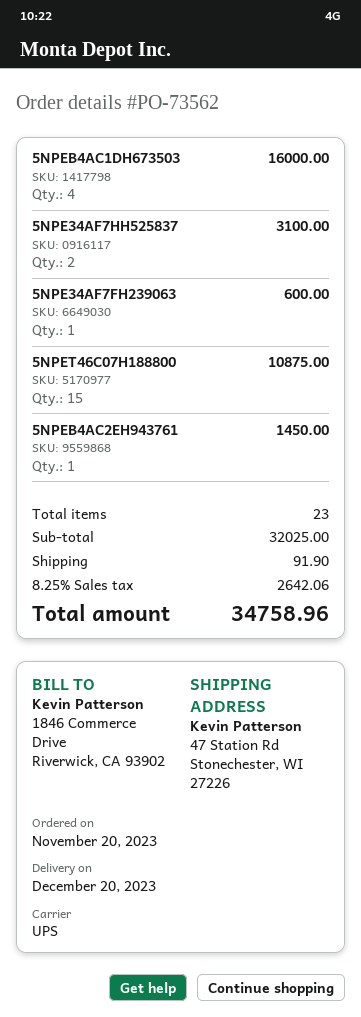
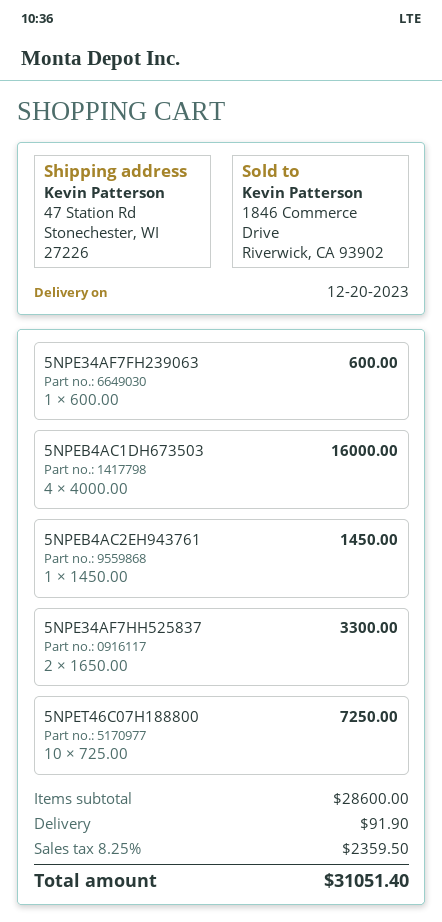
5NPE34AF7HH525837: 2 for 3100.00 -> 2 for 3300.00
5NPET46C07H188800: 15 for 10875.00 -> 10 for 7250.00
subtotal: 32025.00 -> 28600.00
tax: 8.25% = 2642.06 -> 8.25% = 2359.50
total: 34758.96 -> 31051.40

